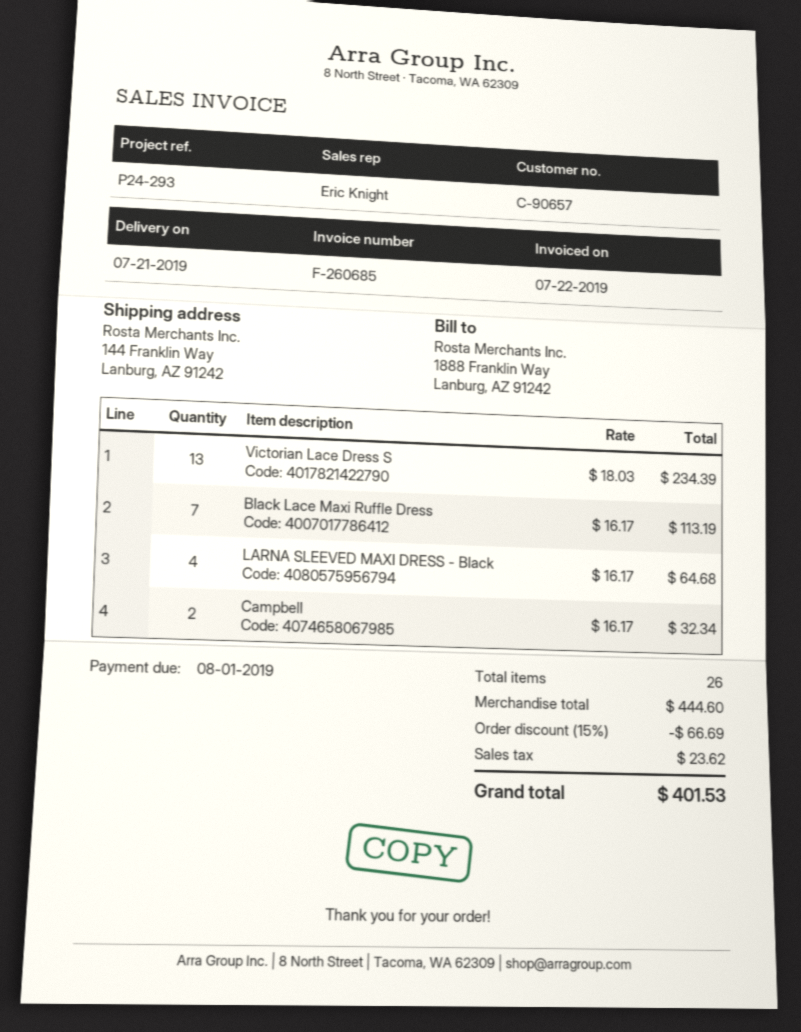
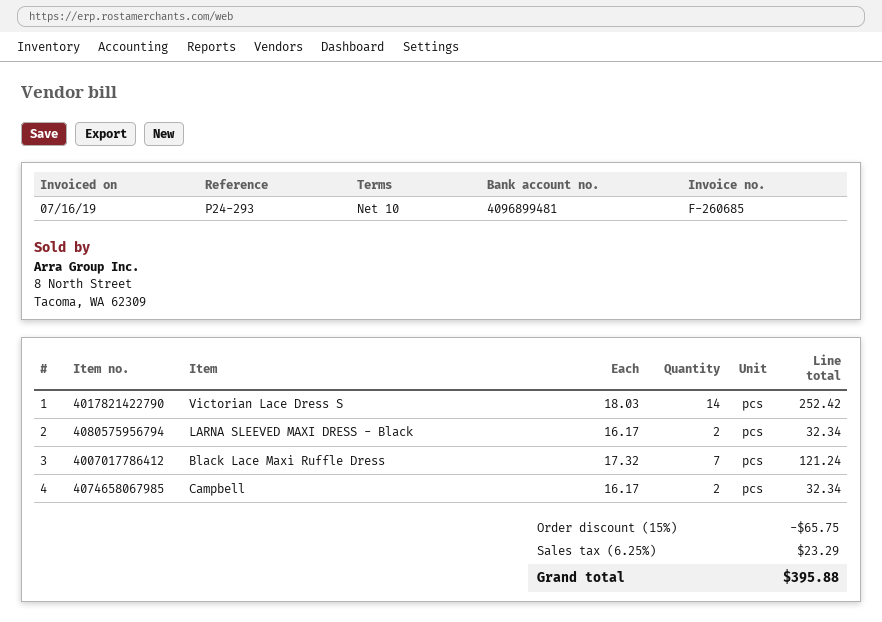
invoice date: 2019-07-22 -> 2019-07-16
Victorian Lace Dress S: 13 x 18.03 = 234.39 -> 14 x 18.03 = 252.42
Black Lace Maxi Ruffle Dress: 7 x 16.17 = 113.19 -> 7 x 17.32 = 121.24
LARNA SLEEVED MAXI DRESS - Black: 4 x 16.17 = 64.68 -> 2 x 16.17 = 32.34
discount: 15% = 66.69 -> 15% = 65.75
tax: 23.62 -> 23.29
total: 401.53 -> 395.88

